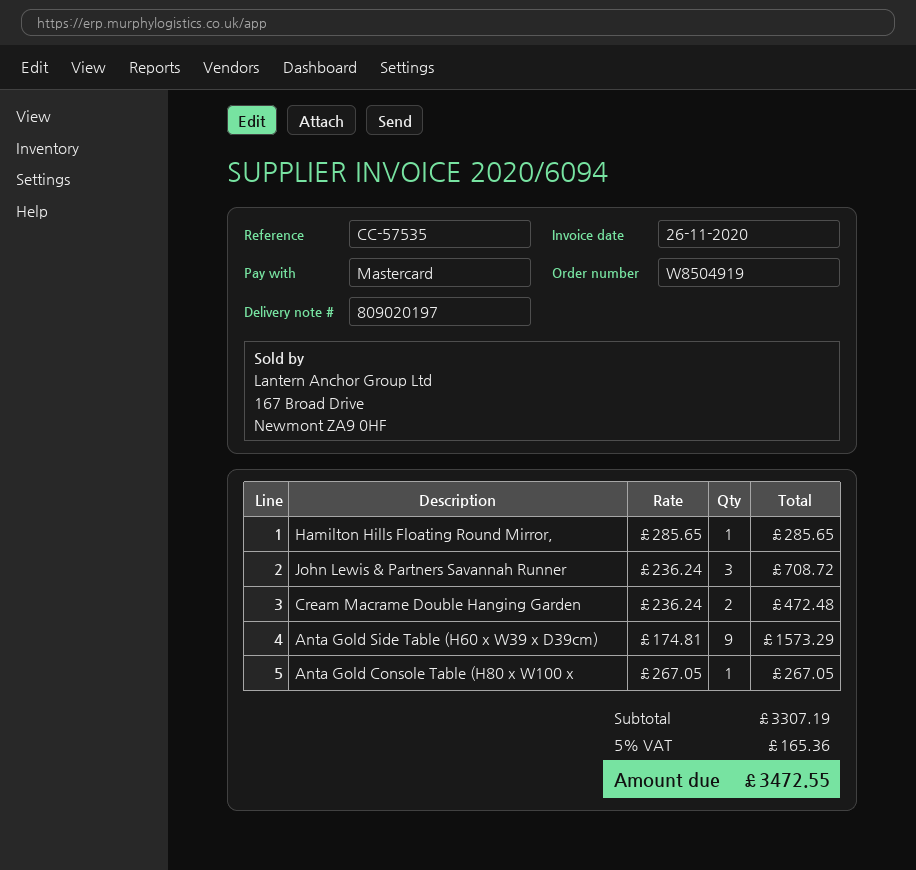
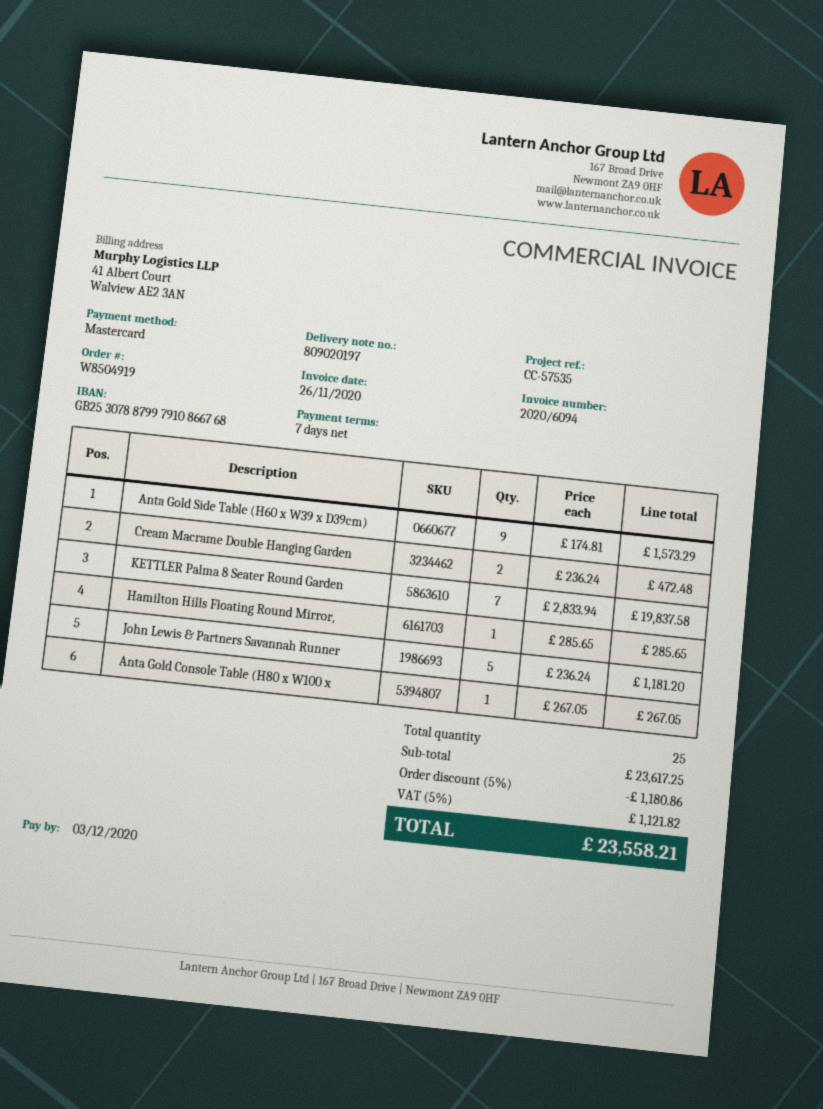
John Lewis & Partners Savannah Runner: 3 x 236.24 = 708.72 -> 5 x 236.24 = 1181.20
KETTLER Palma 8 Seater Round Garden: none -> 7 x 2833.94 = 19837.58
subtotal: 3307.19 -> 23617.25
discount: none -> 5% = 1180.86
tax: 5% = 165.36 -> 5% = 1121.82
total: 3472.55 -> 23558.21

